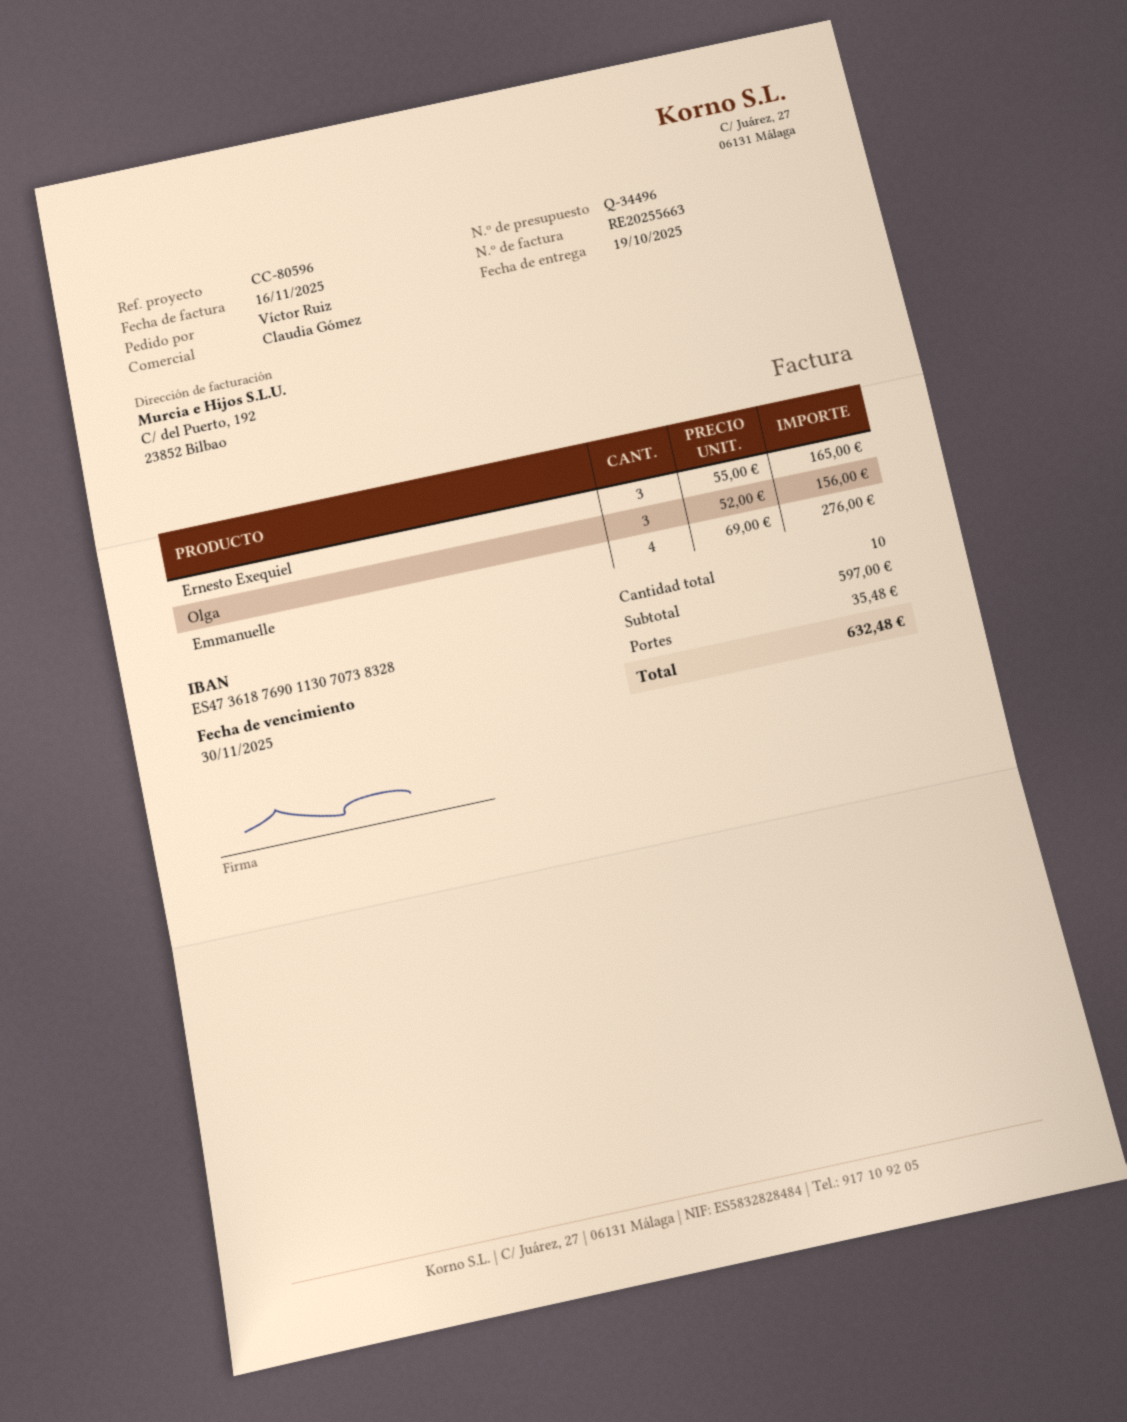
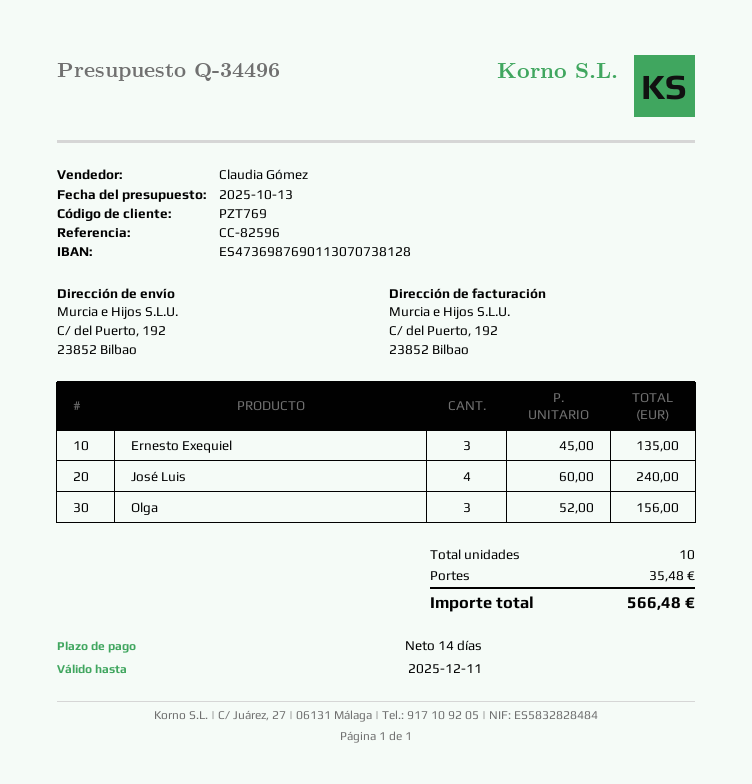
reference: CC-80596 -> CC-82596
bank account: ES4736187690113070738328 -> ES4736987690113070738128
Ernesto Exequiel: 3 x 55.00 = 165.00 -> 3 x 45.00 = 135.00
Emmanuelle: 4 x 69.00 = 276.00 -> none
José Luis: none -> 4 x 60.00 = 240.00
total: 632.48 -> 566.48

